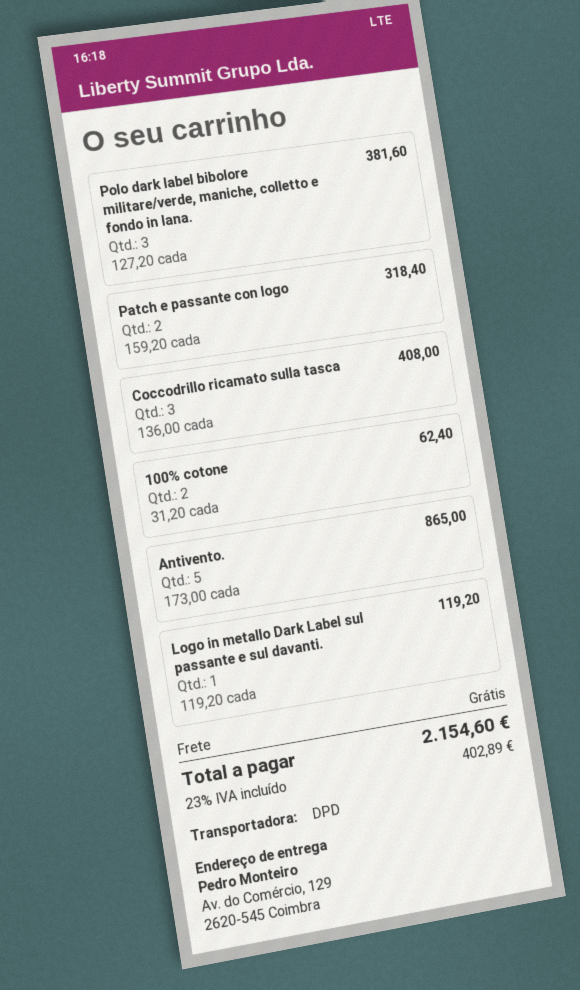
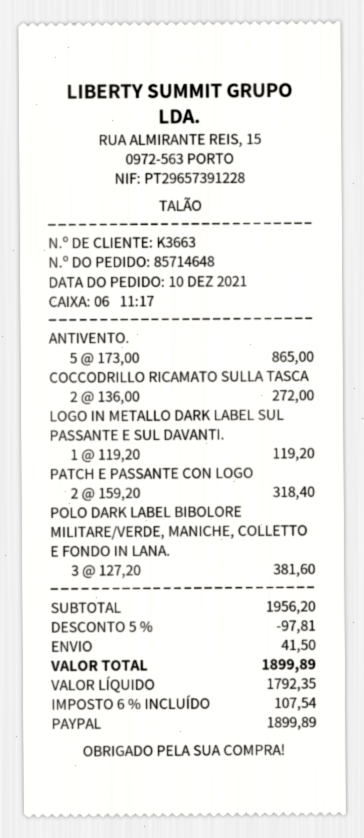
Coccodrillo ricamato sulla tasca: 3 x 136.00 = 408.00 -> 2 x 136.00 = 272.00
100% cotone: 2 x 31.20 = 62.40 -> none
discount: none -> 5% = 97.81
shipping: 0.00 -> 41.50
tax: 23% = 402.89 -> 6% = 107.54
total: 2154.60 -> 1899.89

